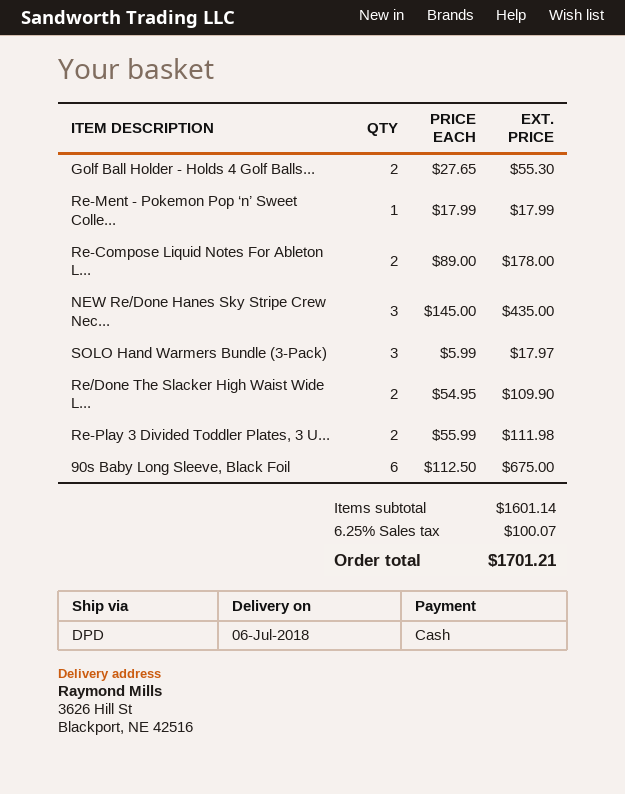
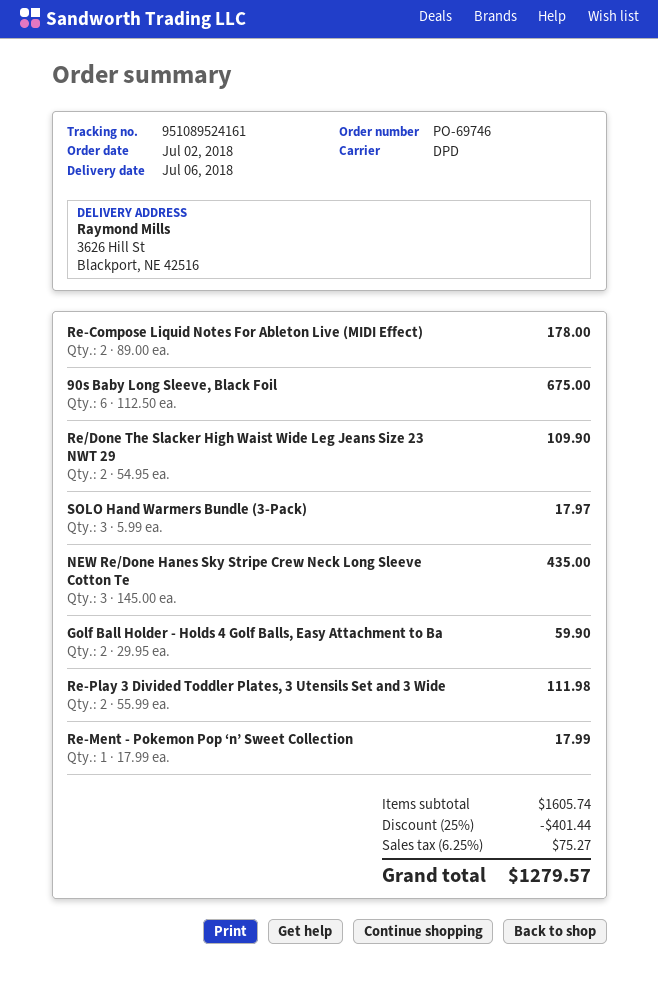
Golf Ball Holder - Holds 4 Golf Balls...: 2 x 27.65 = 55.30 -> 2 x 29.95 = 59.90
subtotal: 1601.14 -> 1605.74
discount: none -> 25% = 401.44
tax: 6.25% = 100.07 -> 6.25% = 75.27
total: 1701.21 -> 1279.57

